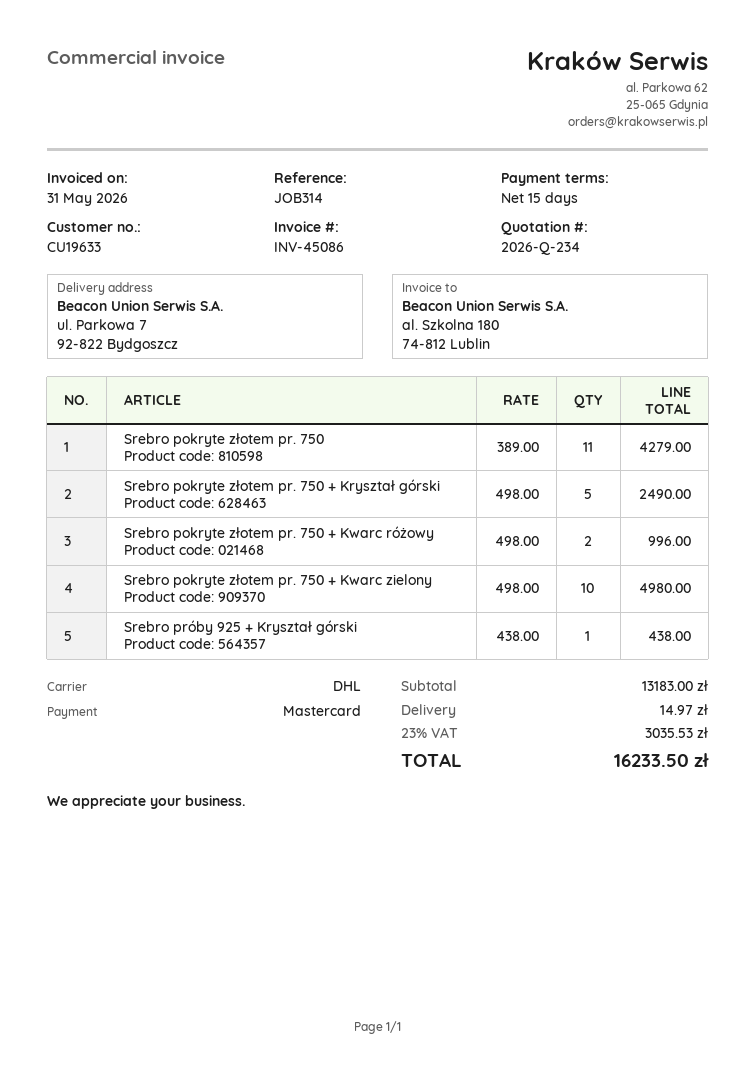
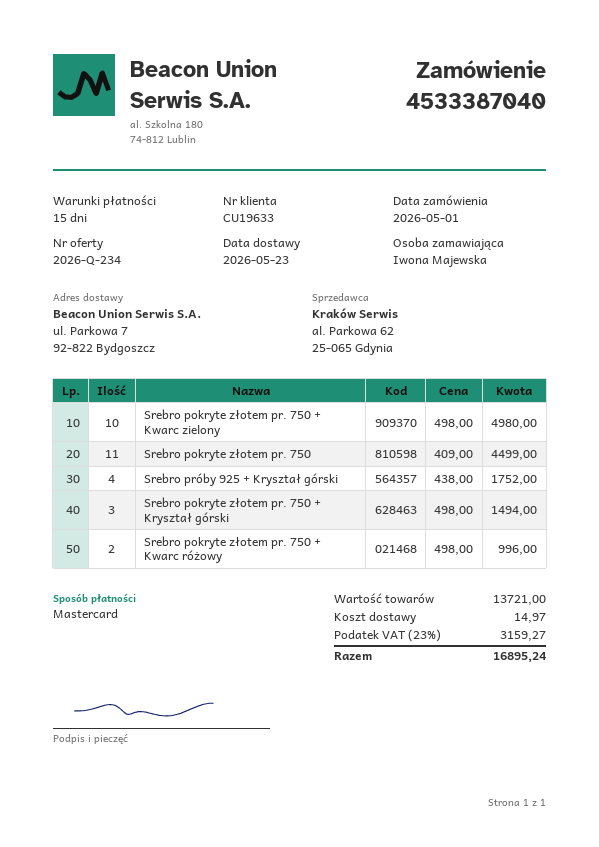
Srebro pokryte złotem pr. 750: 11 x 389.00 = 4279.00 -> 11 x 409.00 = 4499.00
Srebro pokryte złotem pr. 750 + Kryształ górski: 5 x 498.00 = 2490.00 -> 3 x 498.00 = 1494.00
Srebro próby 925 + Kryształ górski: 1 x 438.00 = 438.00 -> 4 x 438.00 = 1752.00
subtotal: 13183.00 -> 13721.00
tax: 23% = 3035.53 -> 23% = 3159.27
total: 16233.50 -> 16895.24

